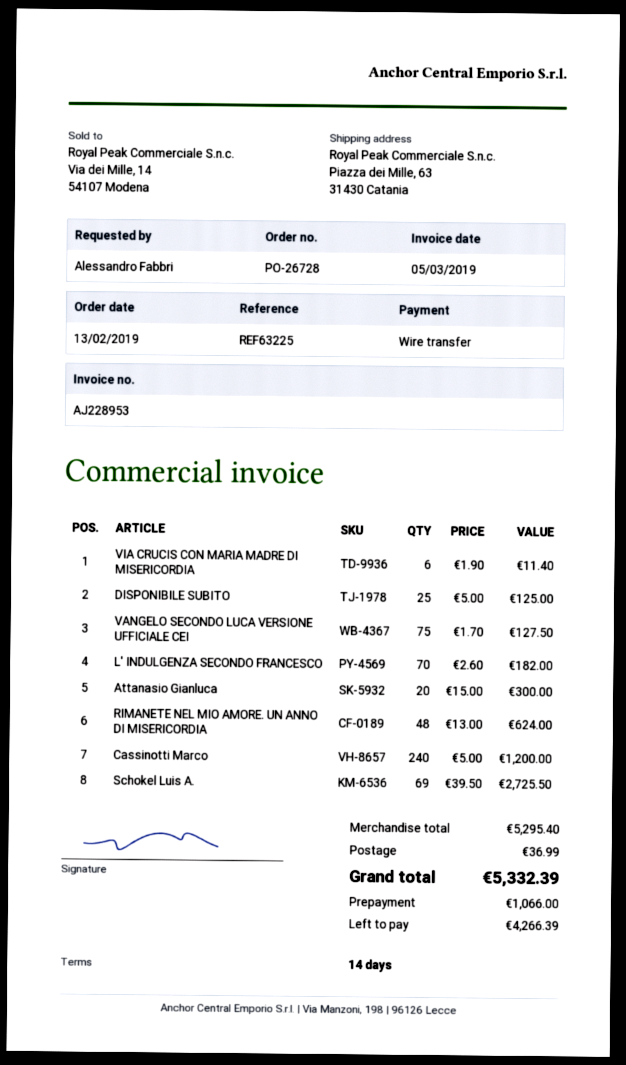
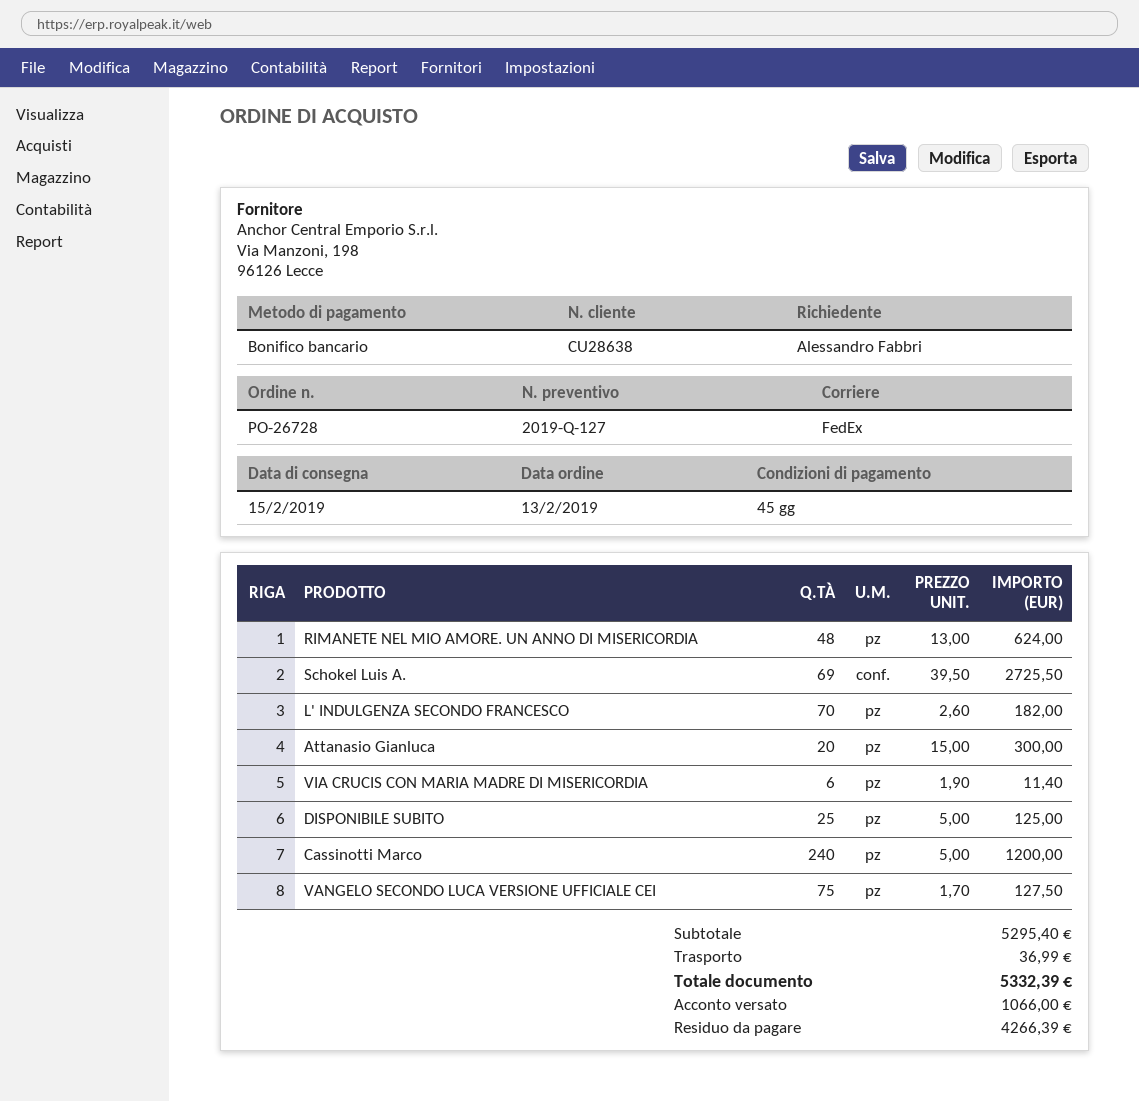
payment terms: 14 days -> 45 days

